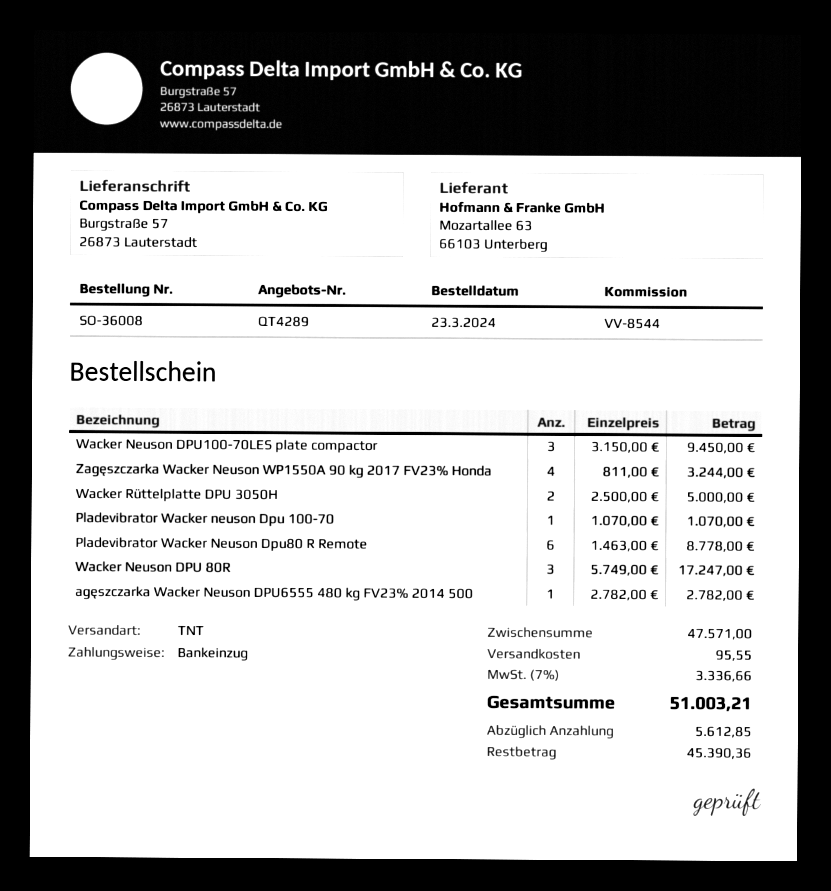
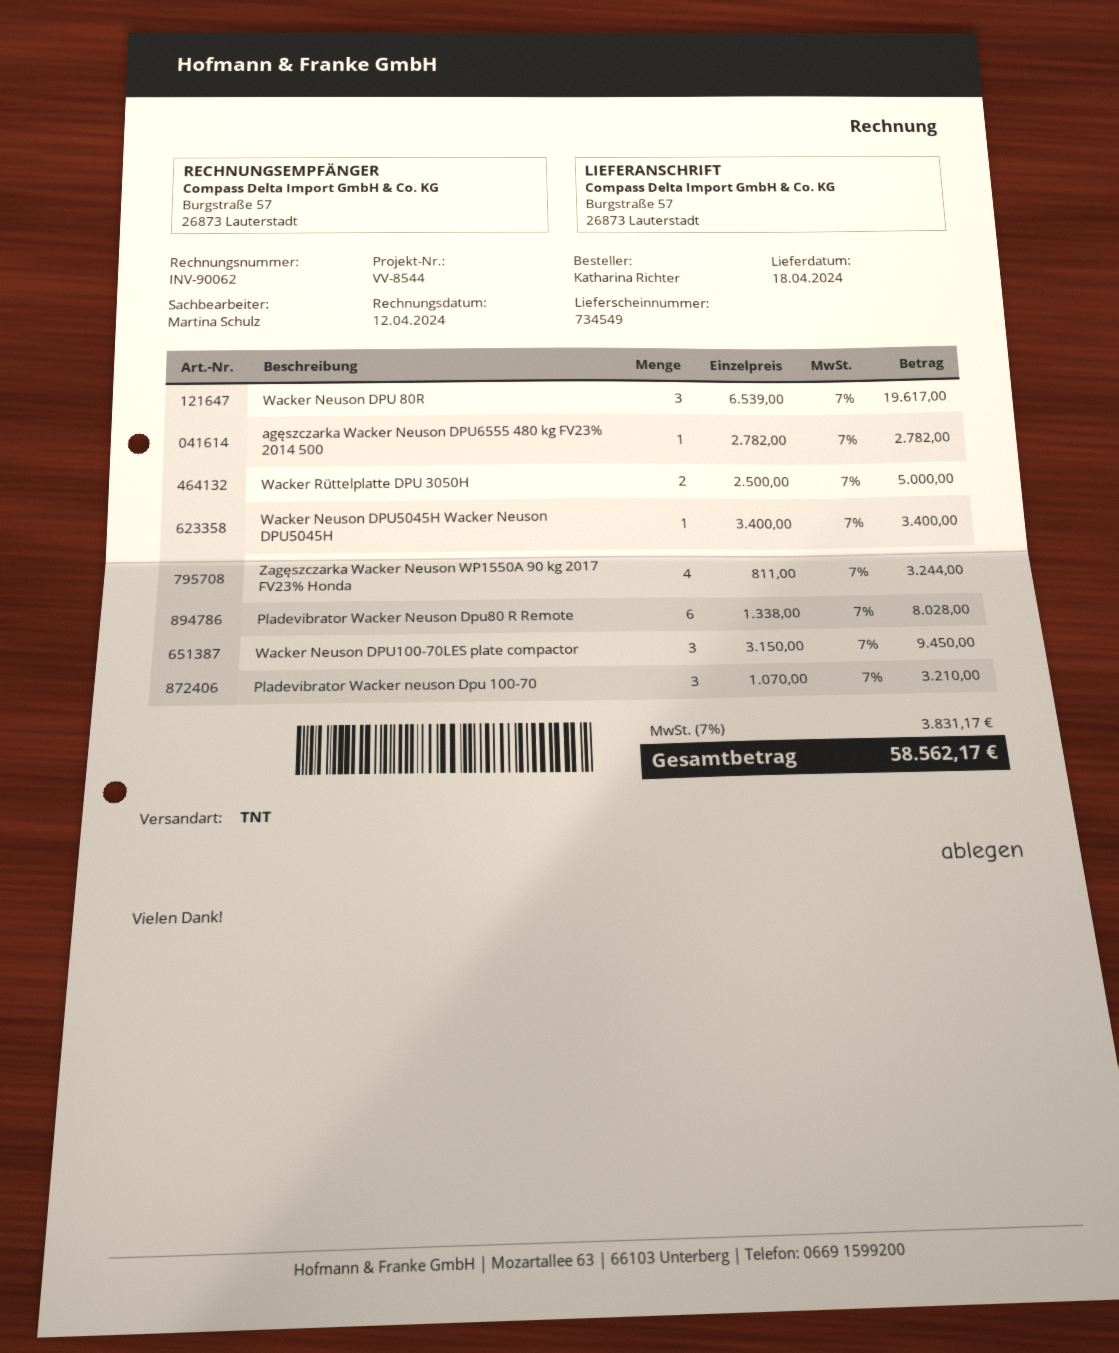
Pladevibrator Wacker neuson Dpu 100-70: 1 x 1070.00 = 1070.00 -> 3 x 1070.00 = 3210.00
Pladevibrator Wacker Neuson Dpu80 R Remote: 6 x 1463.00 = 8778.00 -> 6 x 1338.00 = 8028.00
Wacker Neuson DPU 80R: 3 x 5749.00 = 17247.00 -> 3 x 6539.00 = 19617.00
Wacker Neuson DPU5045H Wacker Neuson DPU5045H: none -> 1 x 3400.00 = 3400.00
shipping: 95.55 -> none
tax: 7% = 3336.66 -> 7% = 3831.17
total: 51003.21 -> 58562.17

